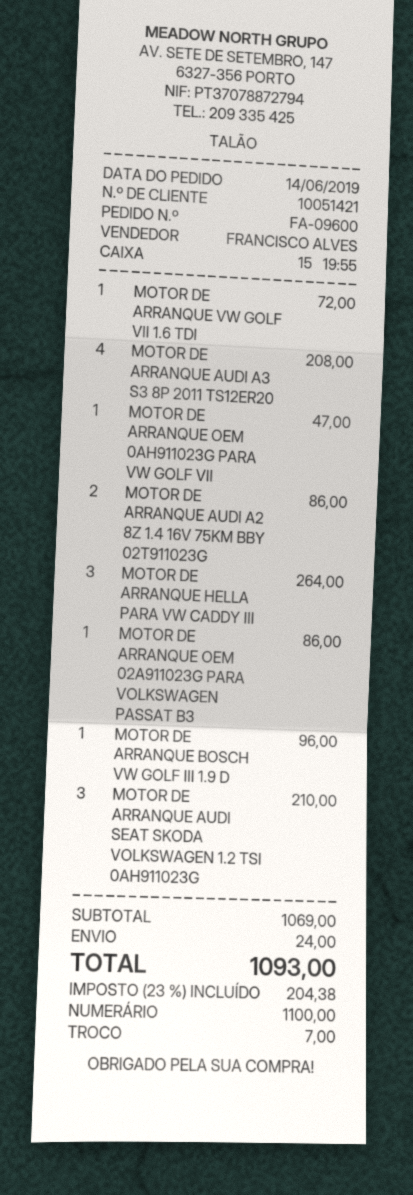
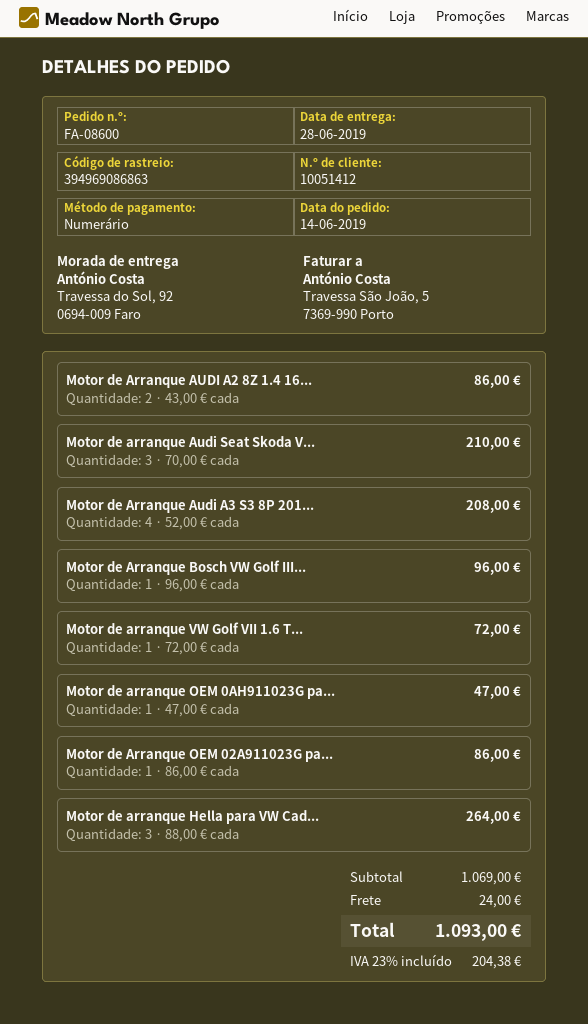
order number: FA-09600 -> FA-08600
customer number: 10051421 -> 10051412

